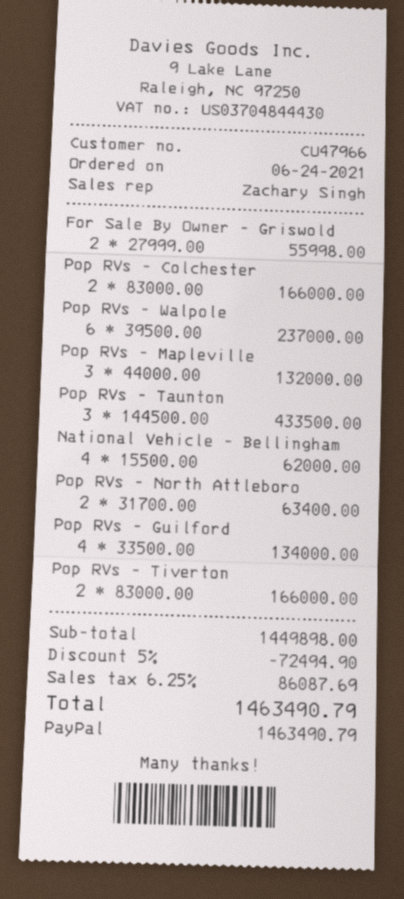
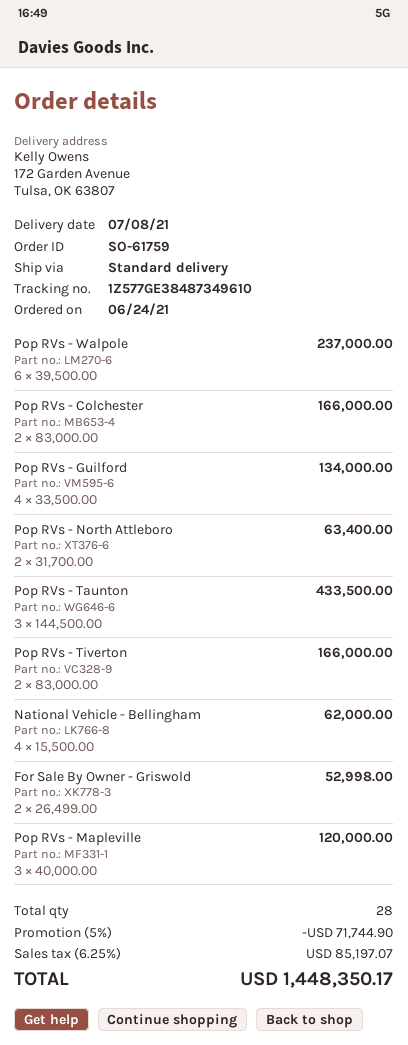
For Sale By Owner - Griswold: 2 x 27999.00 = 55998.00 -> 2 x 26499.00 = 52998.00
Pop RVs - Mapleville: 3 x 44000.00 = 132000.00 -> 3 x 40000.00 = 120000.00
discount: 5% = 72494.90 -> 5% = 71744.90
tax: 6.25% = 86087.69 -> 6.25% = 85197.07
total: 1463490.79 -> 1448350.17

